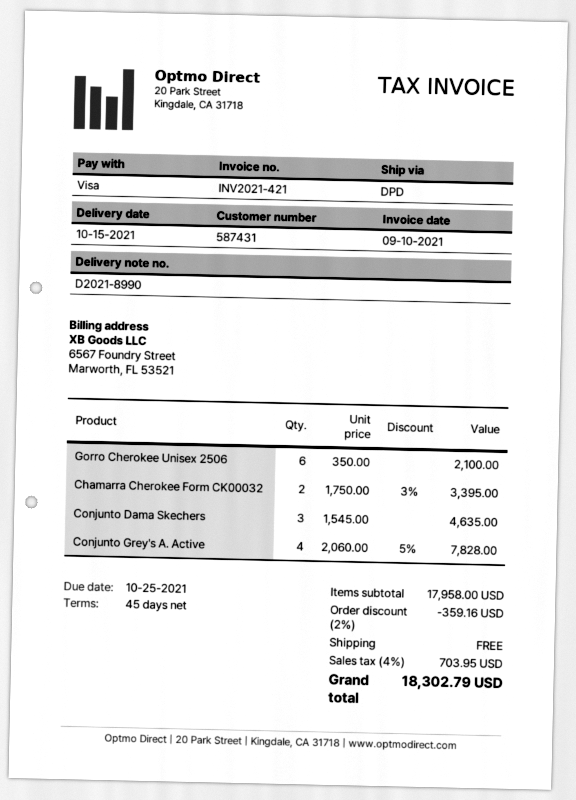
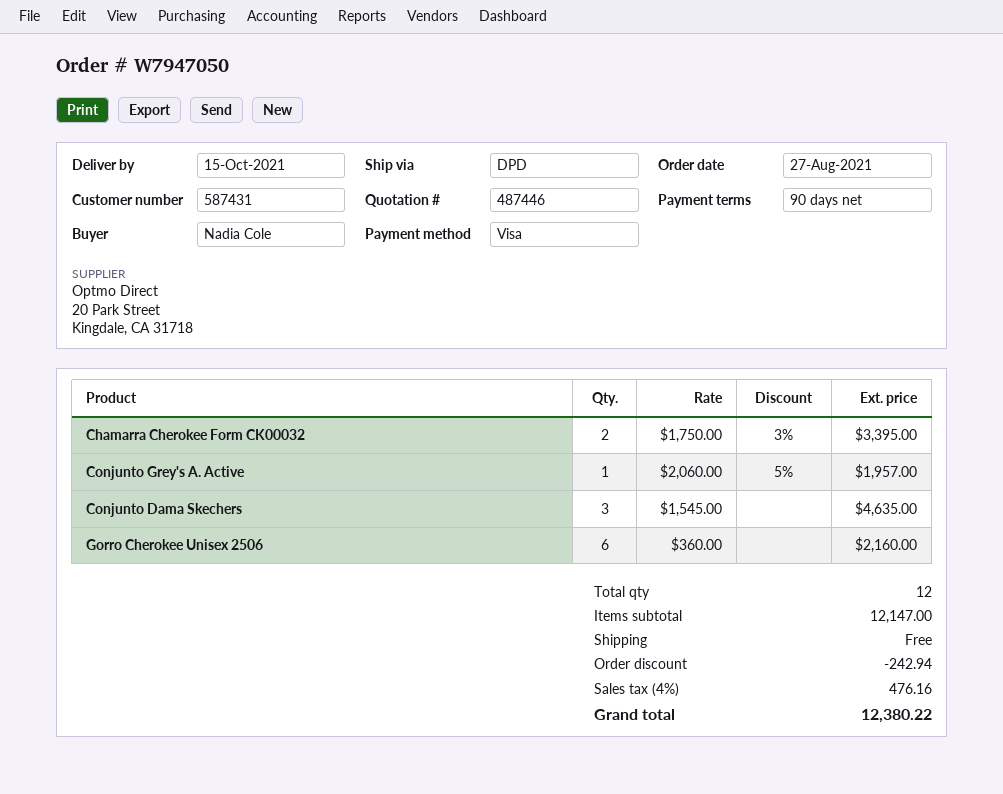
payment terms: 45 days -> 90 days
Gorro Cherokee Unisex 2506: 6 x 350.00 = 2100.00 -> 6 x 360.00 = 2160.00
Conjunto Grey's A. Active: 4 x 2060.00 - 5% = 7828.00 -> 1 x 2060.00 - 5% = 1957.00
subtotal: 17958.00 -> 12147.00
discount: 359.16 -> 242.94
tax: 4% = 703.95 -> 4% = 476.16
total: 18302.79 -> 12380.22

